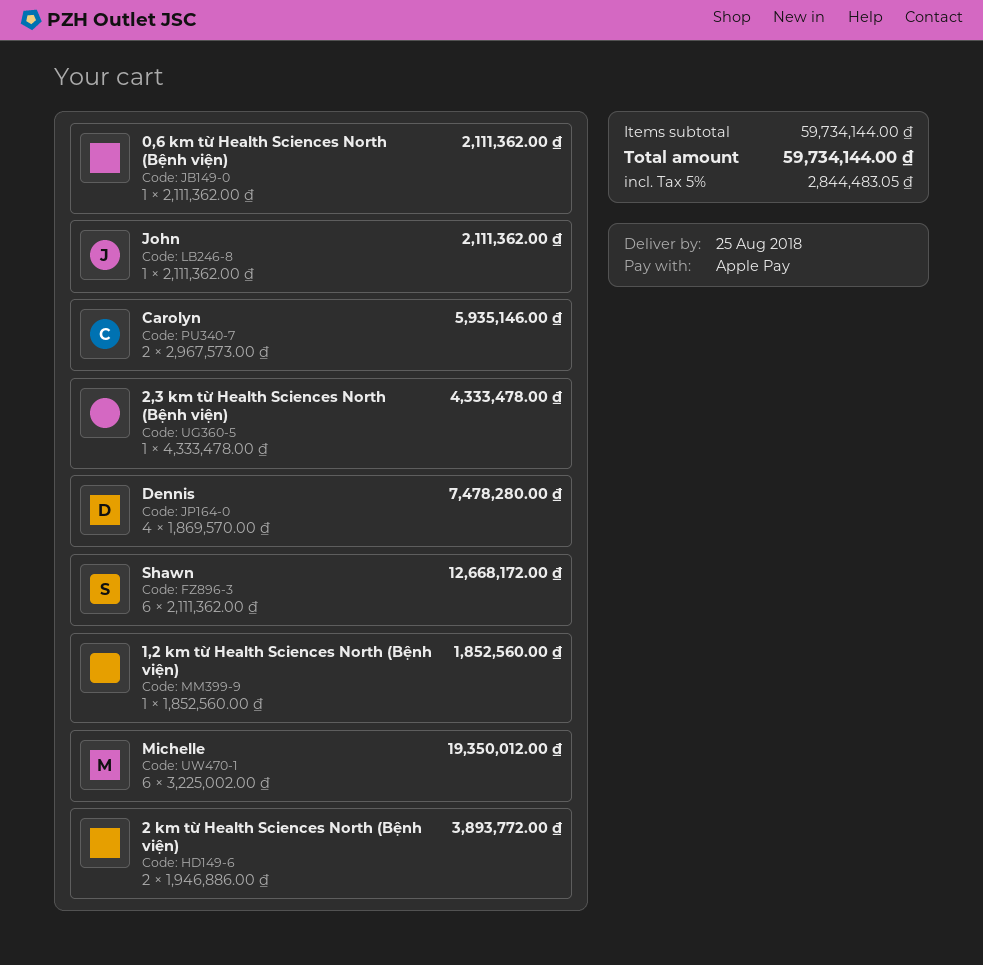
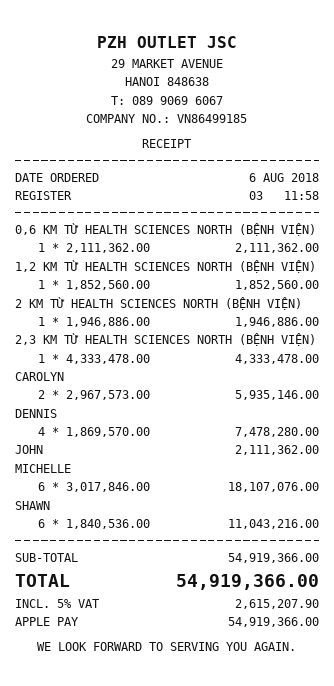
Shawn: 6 x 2111362.00 = 12668172.00 -> 6 x 1840536.00 = 11043216.00
Michelle: 6 x 3225002.00 = 19350012.00 -> 6 x 3017846.00 = 18107076.00
2 km từ Health Sciences North (Bệnh viện): 2 x 1946886.00 = 3893772.00 -> 1 x 1946886.00 = 1946886.00
subtotal: 59734144.00 -> 54919366.00
tax: 5% = 2844483.05 -> 5% = 2615207.90
total: 59734144.00 -> 54919366.00

